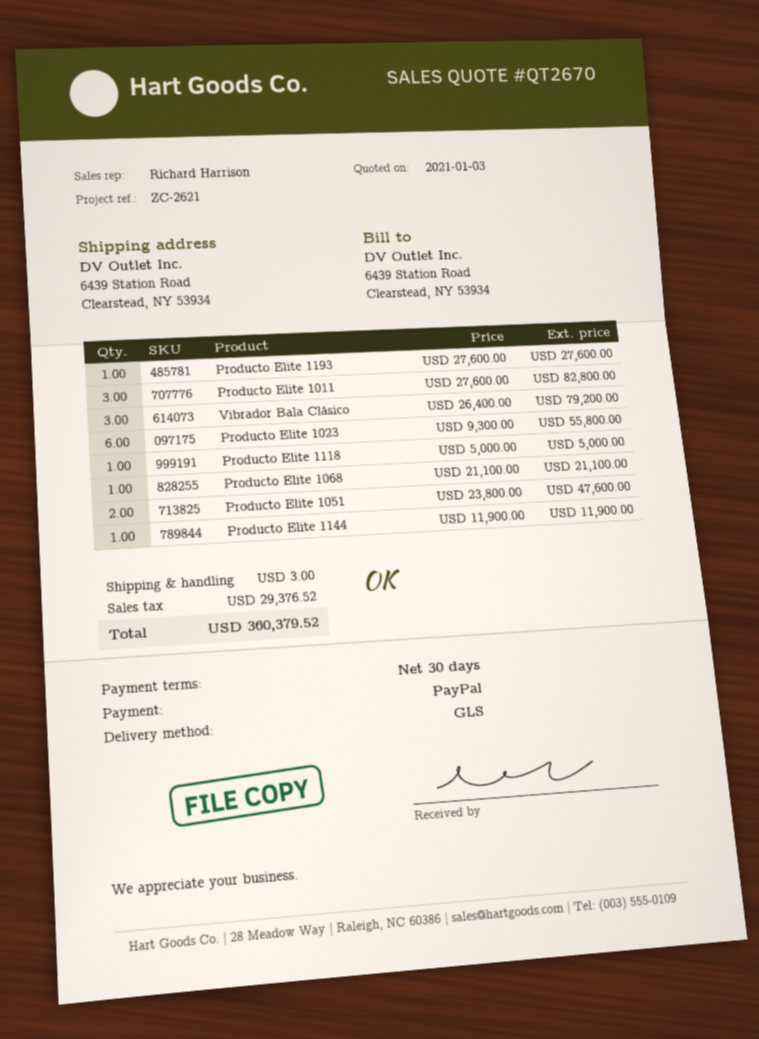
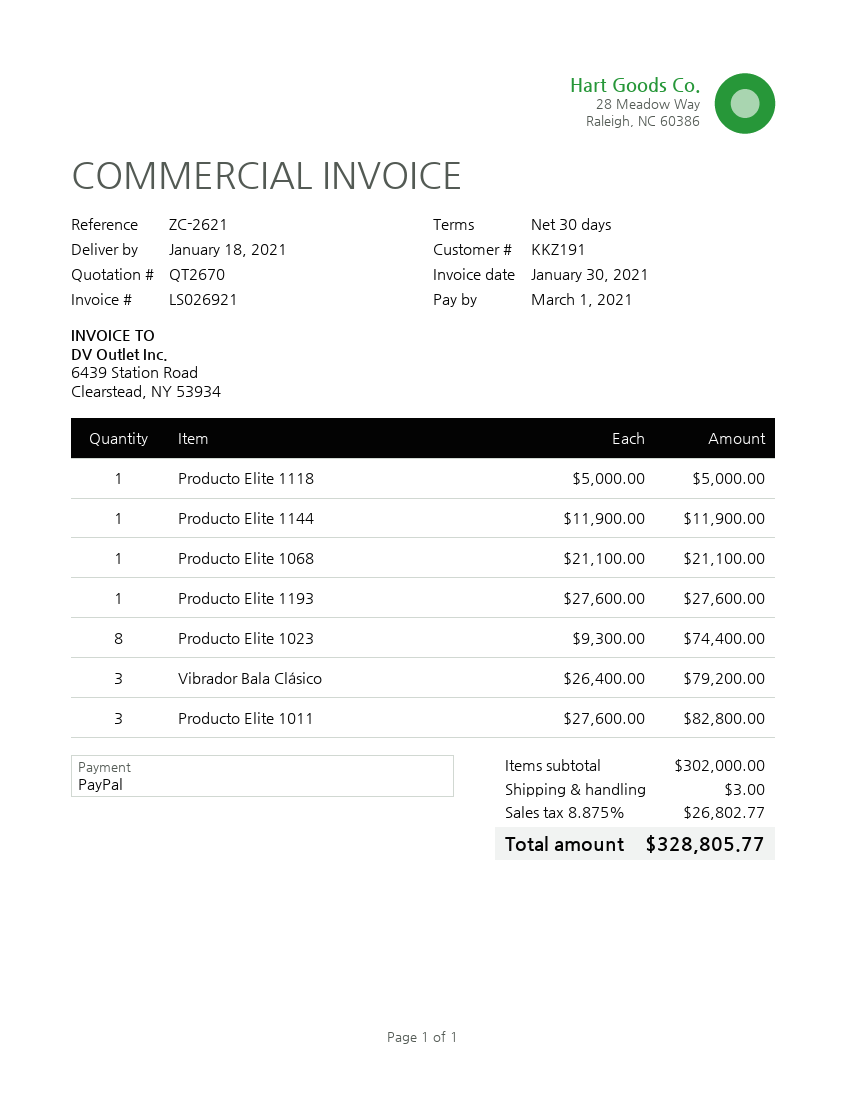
Producto Elite 1023: 6 x 9300.00 = 55800.00 -> 8 x 9300.00 = 74400.00
Producto Elite 1051: 2 x 23800.00 = 47600.00 -> none
tax: 29376.52 -> 26802.77
total: 360379.52 -> 328805.77

